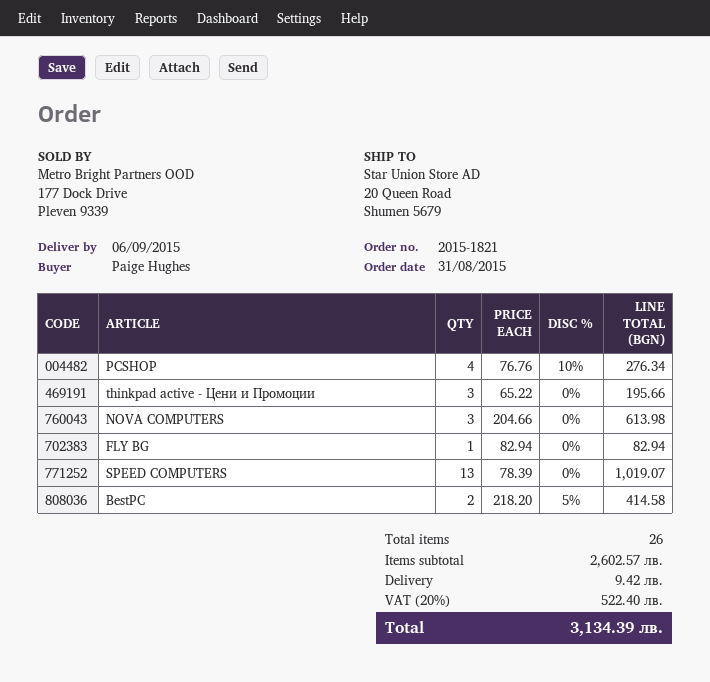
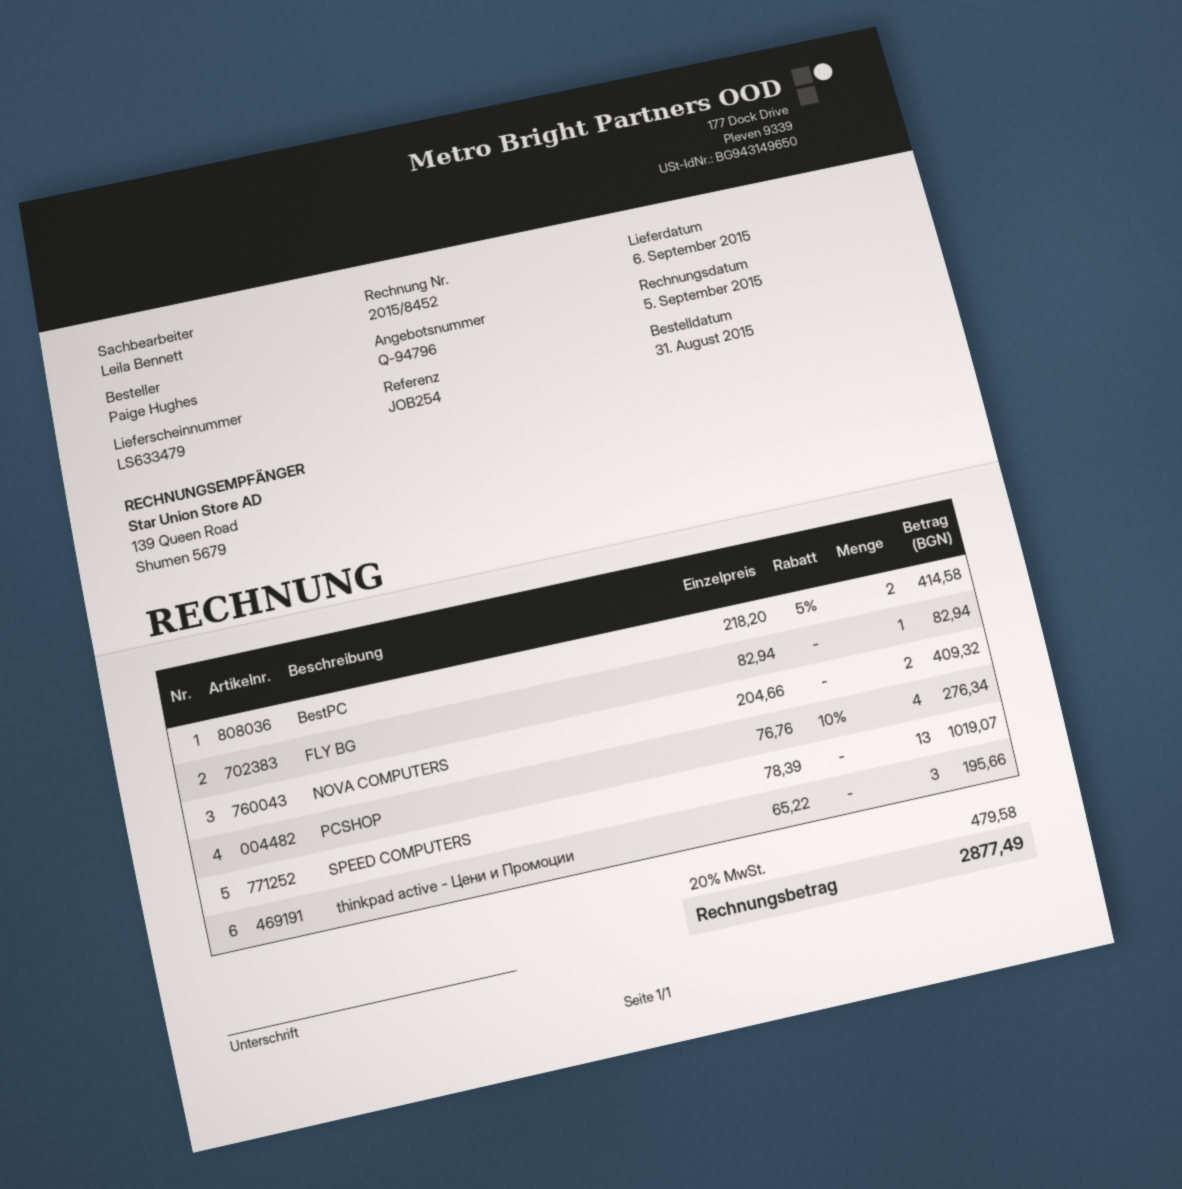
NOVA COMPUTERS: 3 x 204.66 = 613.98 -> 2 x 204.66 = 409.32
shipping: 9.42 -> none
tax: 20% = 522.40 -> 20% = 479.58
total: 3134.39 -> 2877.49

